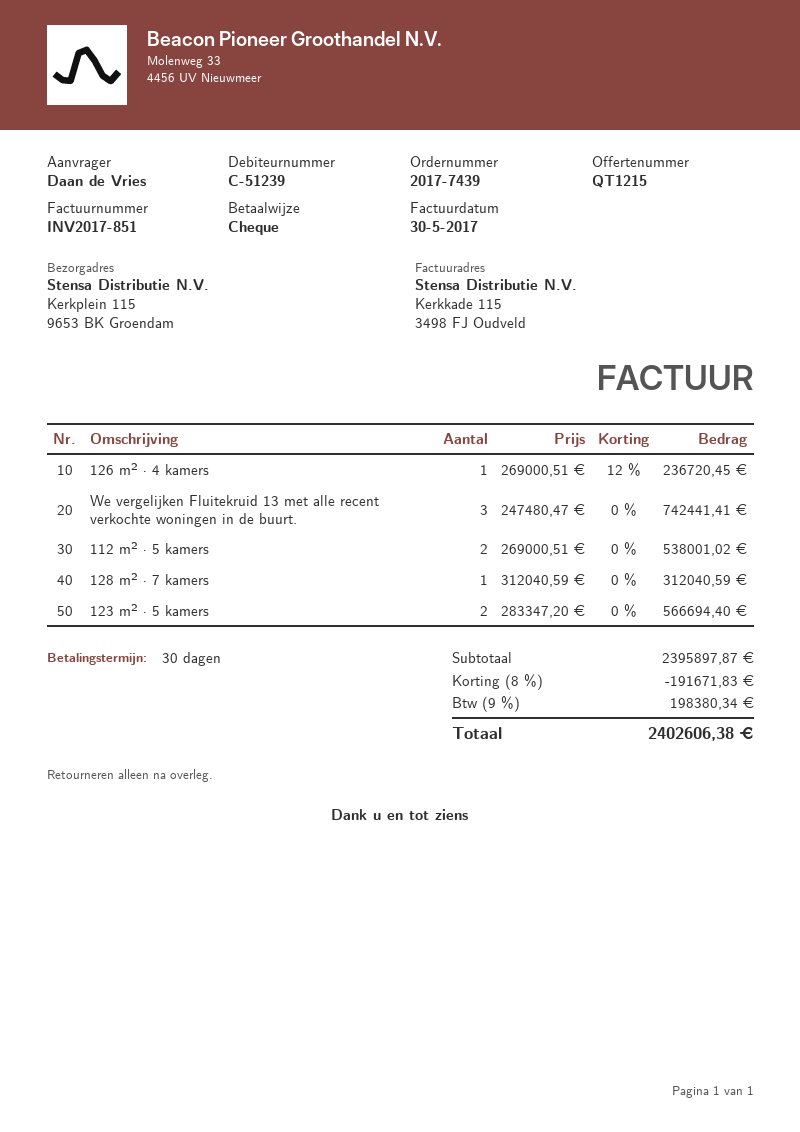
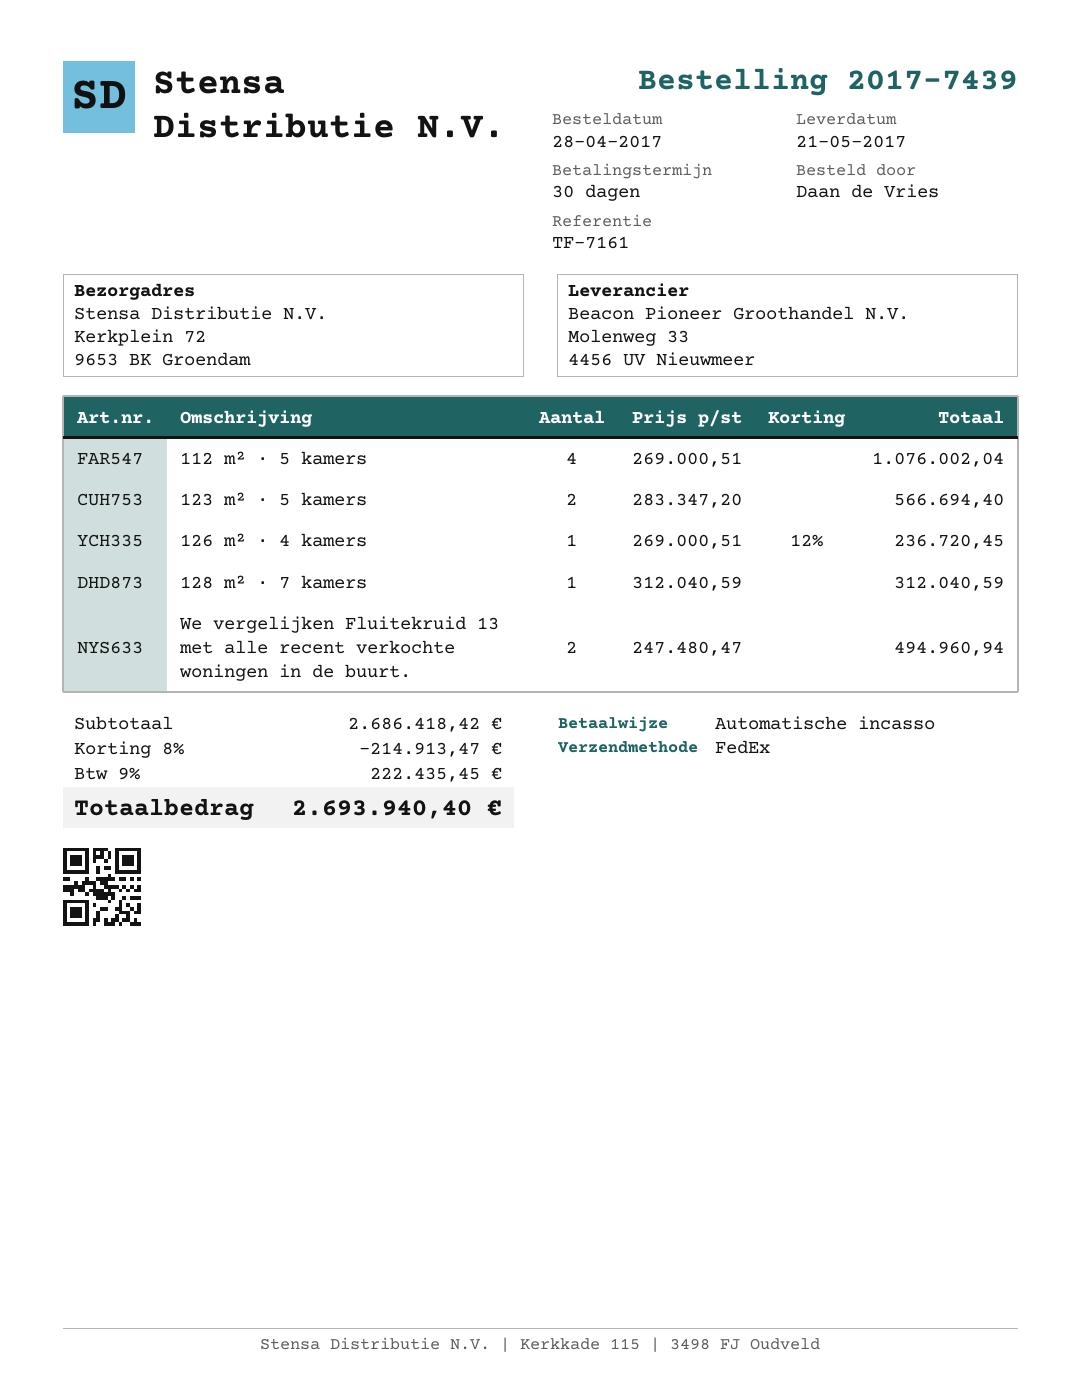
payment method: cheque -> direct debit
ship to: Kerkplein 115, 9653 BK Groendam -> Kerkplein 72, 9653 BK Groendam
We vergelijken Fluitekruid 13 met alle recent verkochte woningen in de buurt.: 3 x 247480.47 = 742441.41 -> 2 x 247480.47 = 494960.94
112 m² · 5 kamers: 2 x 269000.51 = 538001.02 -> 4 x 269000.51 = 1076002.04
subtotal: 2395897.87 -> 2686418.42
discount: 8% = 191671.83 -> 8% = 214913.47
tax: 9% = 198380.34 -> 9% = 222435.45
total: 2402606.38 -> 2693940.40

